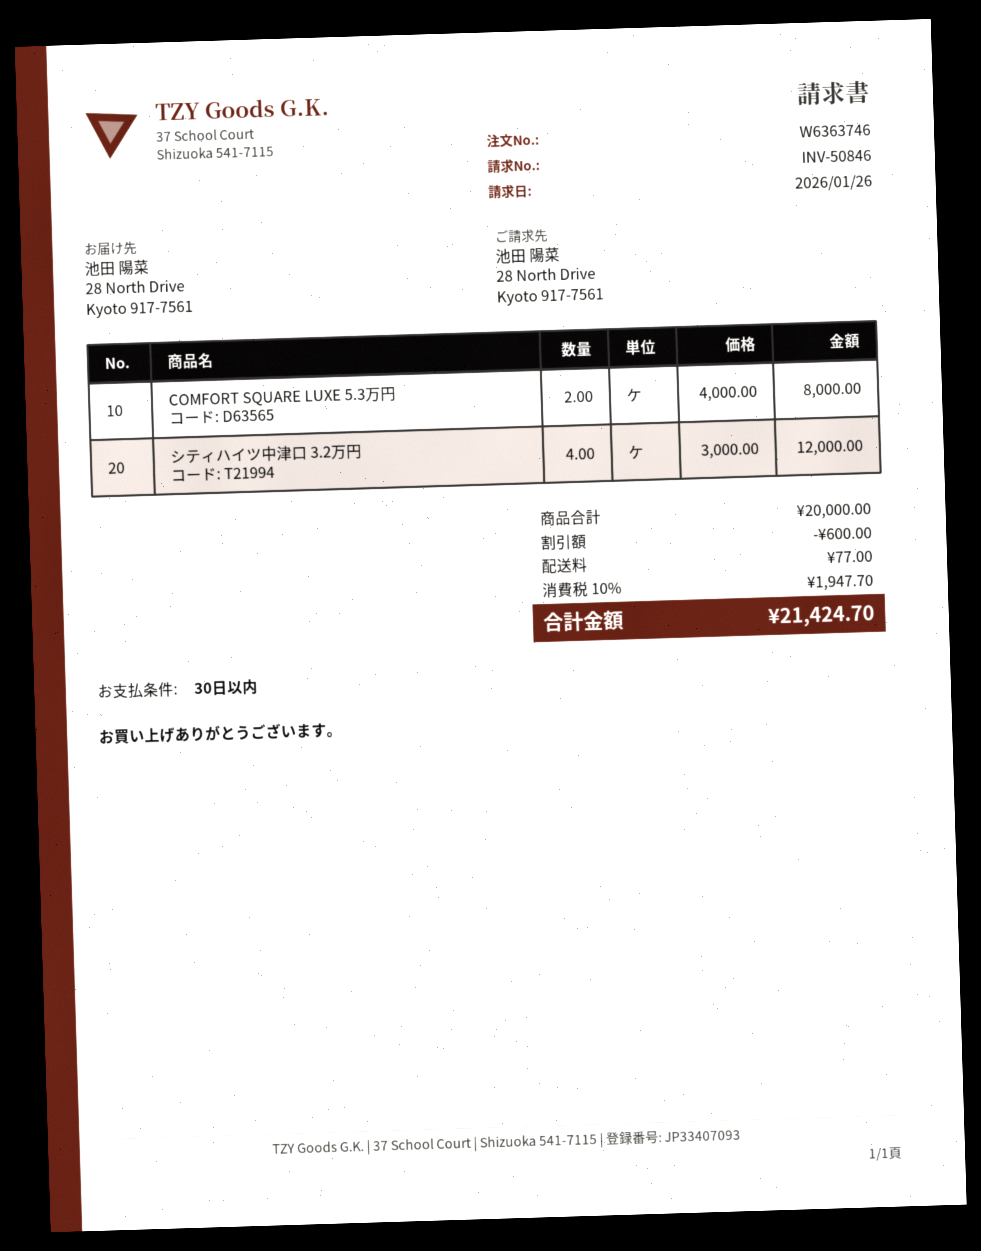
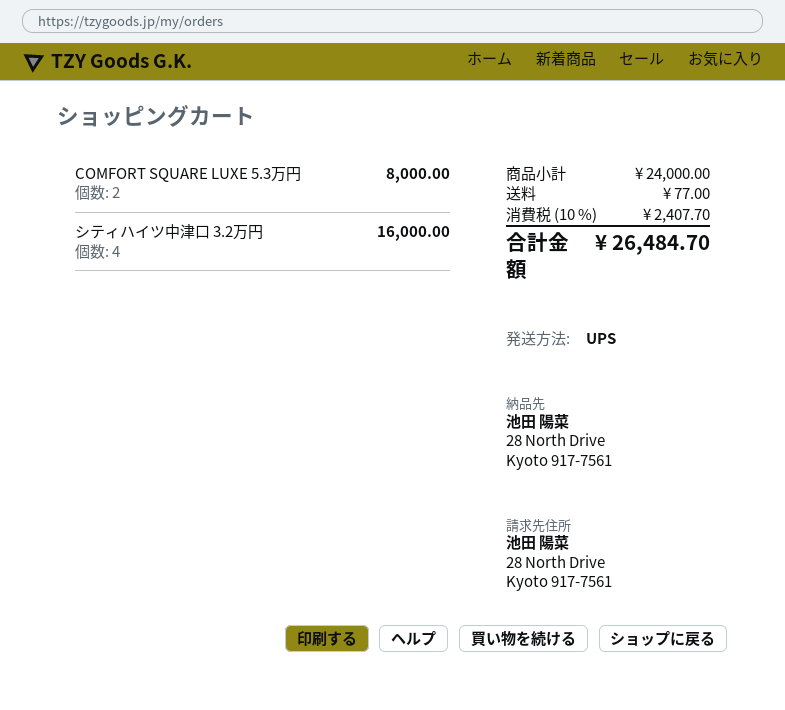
シティハイツ中津口 3.2万円: 4 for 12000.00 -> 4 for 16000.00
subtotal: 20000.00 -> 24000.00
discount: 600.00 -> none
tax: 10% = 1947.70 -> 10% = 2407.70
total: 21424.70 -> 26484.70

